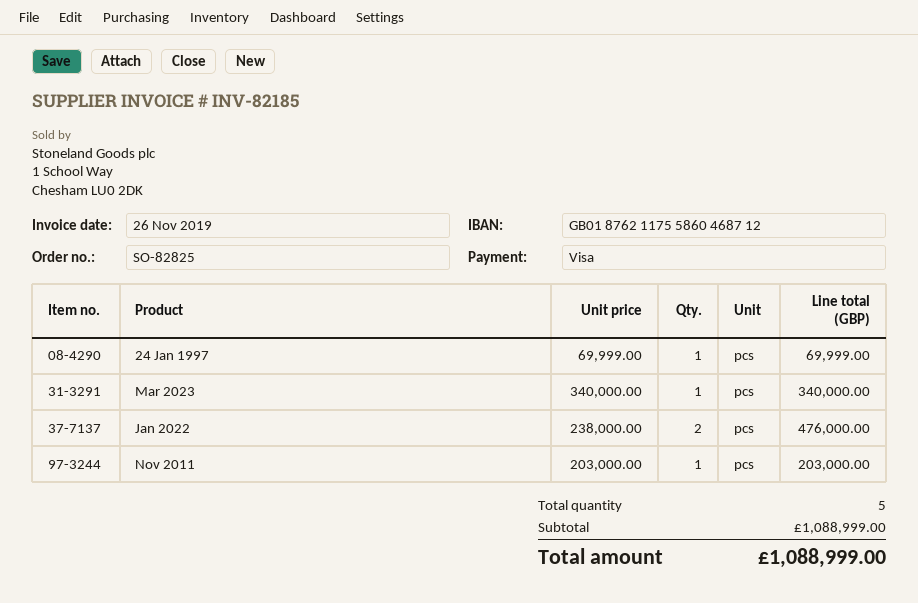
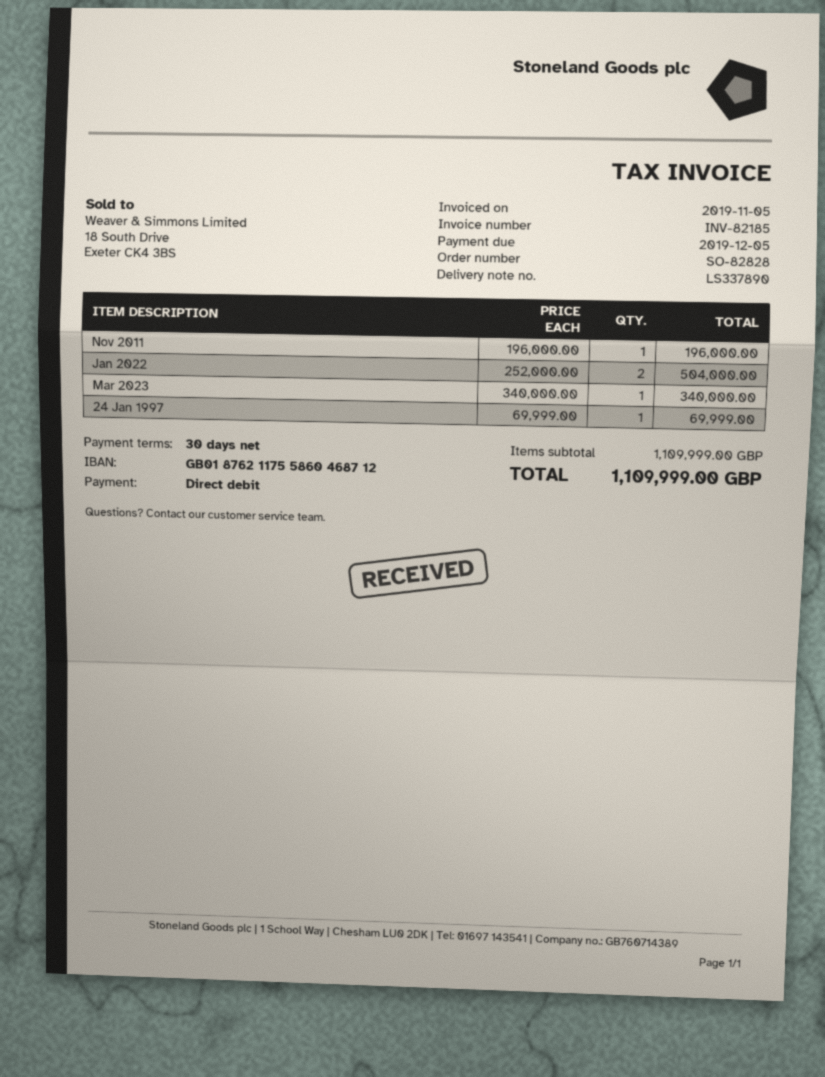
order number: SO-82825 -> SO-82828
invoice date: 2019-11-26 -> 2019-11-05
payment method: Visa -> direct debit
Jan 2022: 2 x 238000.00 = 476000.00 -> 2 x 252000.00 = 504000.00
Nov 2011: 1 x 203000.00 = 203000.00 -> 1 x 196000.00 = 196000.00
subtotal: 1088999.00 -> 1109999.00
total: 1088999.00 -> 1109999.00

